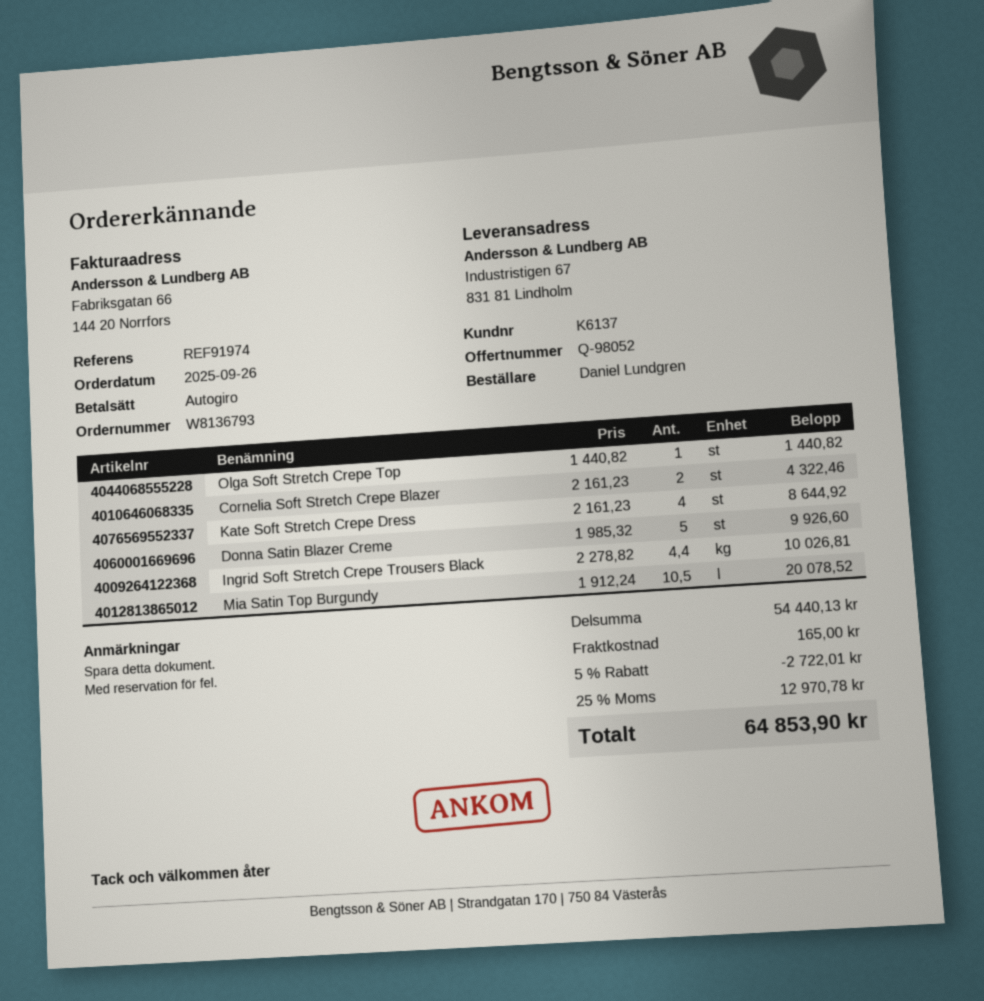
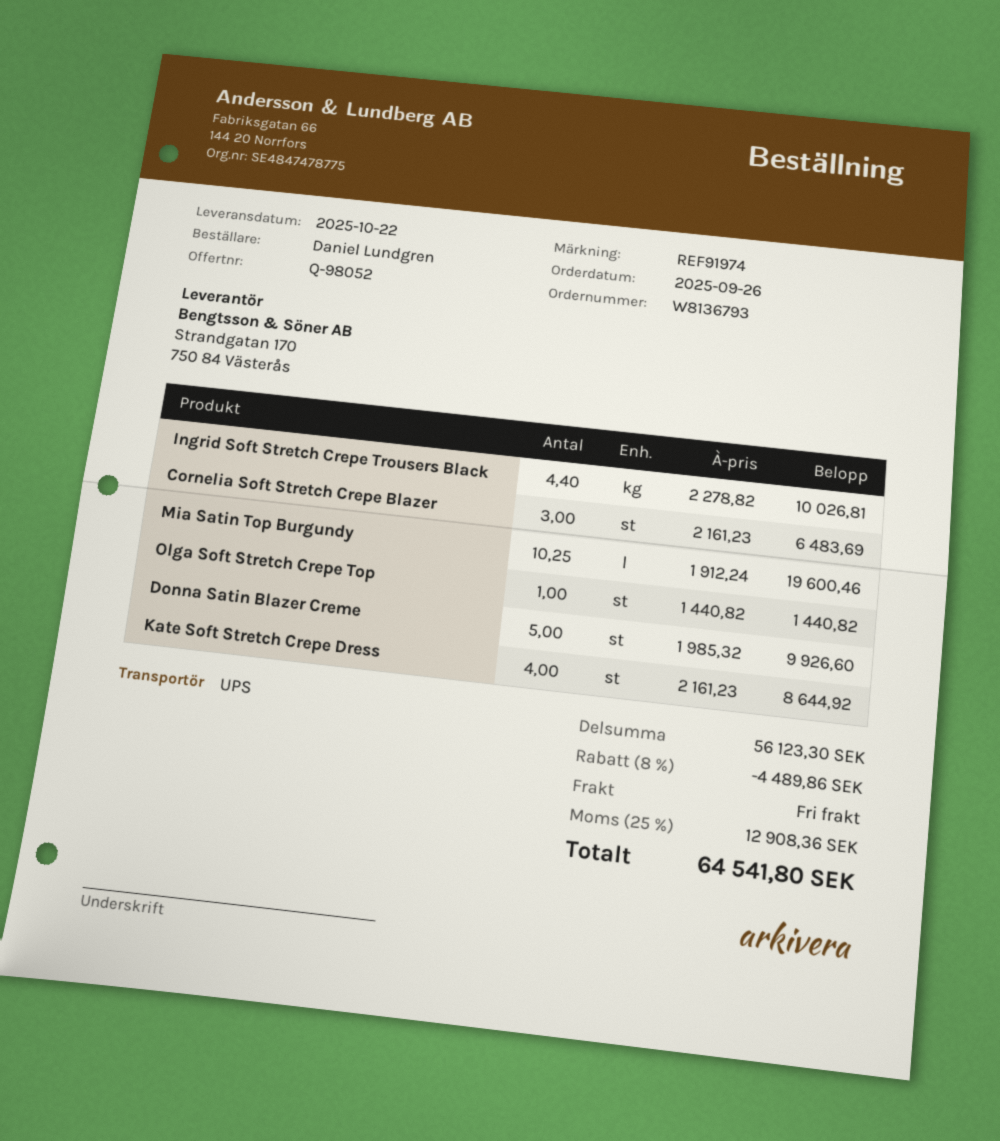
Cornelia Soft Stretch Crepe Blazer: 2 x 2161.23 = 4322.46 -> 3 x 2161.23 = 6483.69
Mia Satin Top Burgundy: 10.5 x 1912.24 = 20078.52 -> 10.25 x 1912.24 = 19600.46
subtotal: 54440.13 -> 56123.30
discount: 5% = 2722.01 -> 8% = 4489.86
shipping: 165.00 -> 0.00
tax: 25% = 12970.78 -> 25% = 12908.36
total: 64853.90 -> 64541.80

